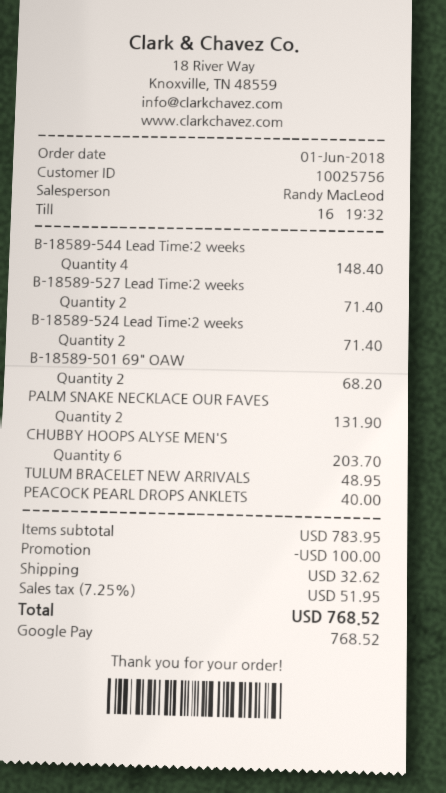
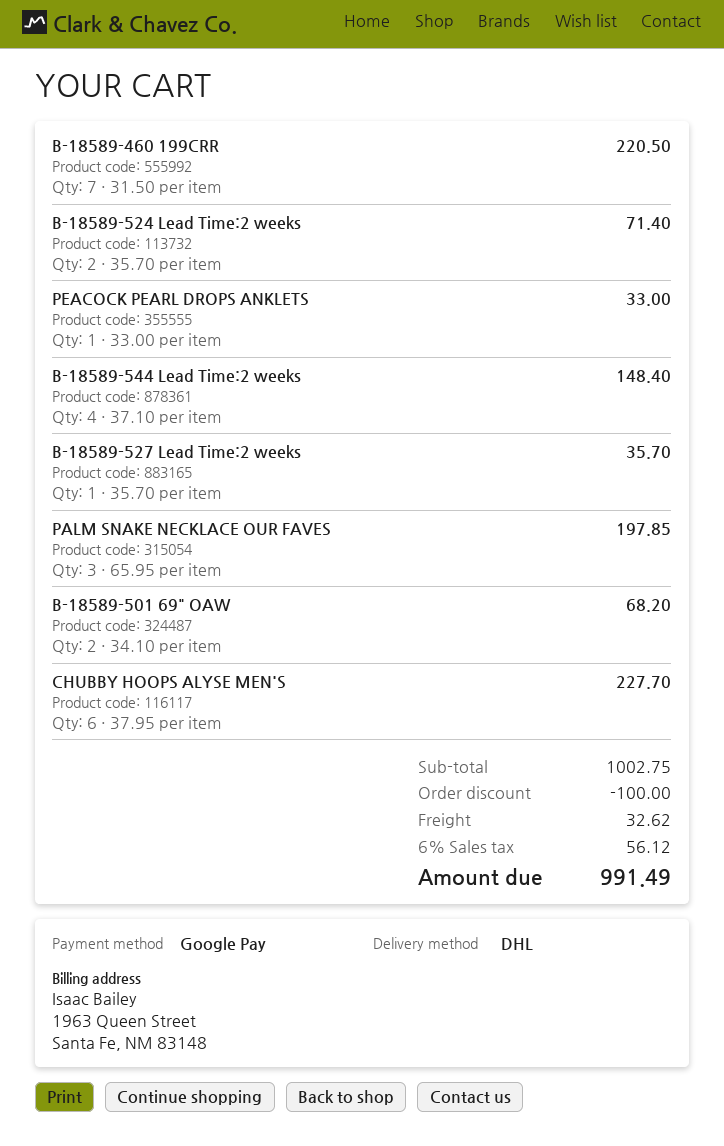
B-18589-527 Lead Time:2 weeks: 2 for 71.40 -> 1 for 35.70
PALM SNAKE NECKLACE OUR FAVES: 2 for 131.90 -> 3 for 197.85
CHUBBY HOOPS ALYSE MEN'S: 6 for 203.70 -> 6 for 227.70
TULUM BRACELET NEW ARRIVALS: 1 for 48.95 -> none
PEACOCK PEARL DROPS ANKLETS: 1 for 40.00 -> 1 for 33.00
B-18589-460 199CRR: none -> 7 for 220.50
subtotal: 783.95 -> 1002.75
tax: 7.25% = 51.95 -> 6% = 56.12
total: 768.52 -> 991.49

